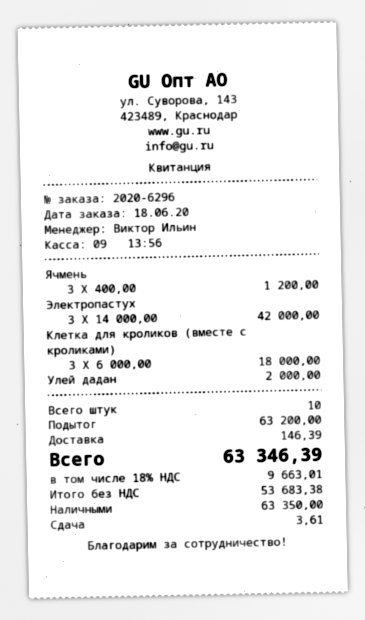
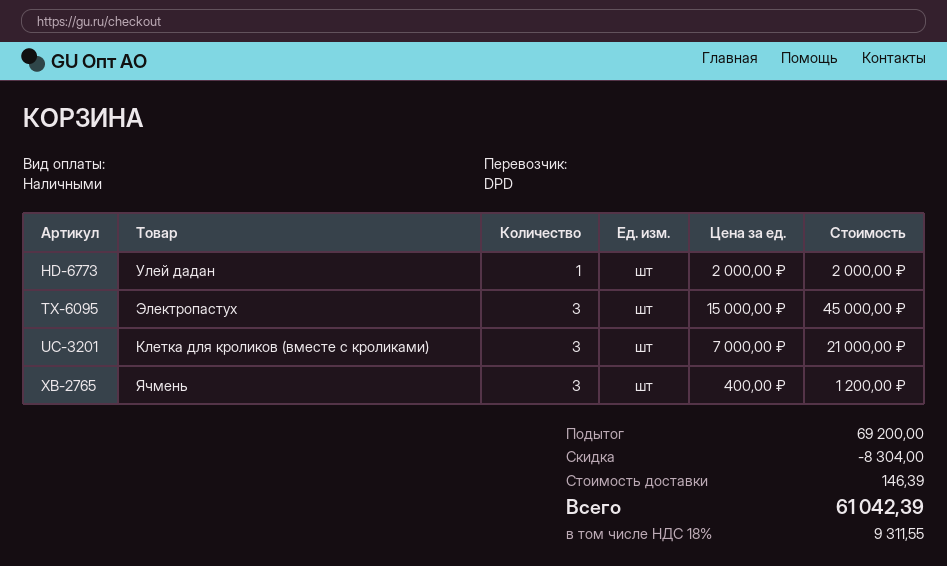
Электропастух: 3 x 14000.00 = 42000.00 -> 3 x 15000.00 = 45000.00
Клетка для кроликов (вместе с кроликами): 3 x 6000.00 = 18000.00 -> 3 x 7000.00 = 21000.00
subtotal: 63200.00 -> 69200.00
discount: none -> 8304.00
tax: 18% = 9663.01 -> 18% = 9311.55
total: 63346.39 -> 61042.39

